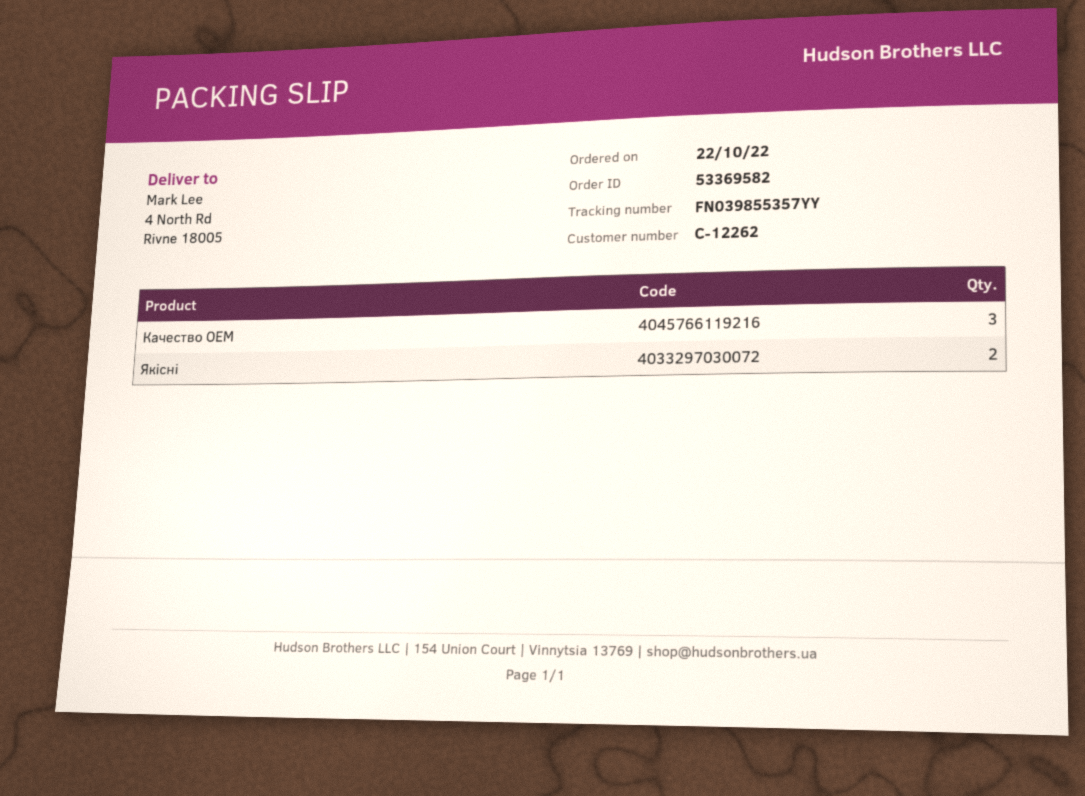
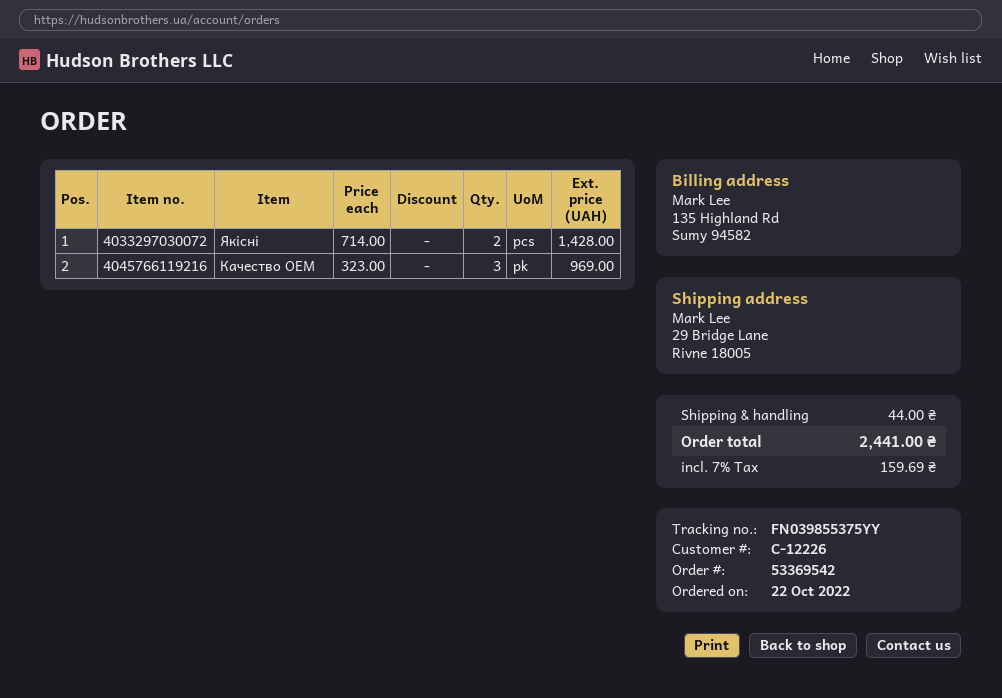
order number: 53369582 -> 53369542
customer number: C-12262 -> C-12226
tracking number: FN039855357YY -> FN039855375YY
ship to: 4 North Rd, Rivne 18005 -> 29 Bridge Lane, Rivne 18005

